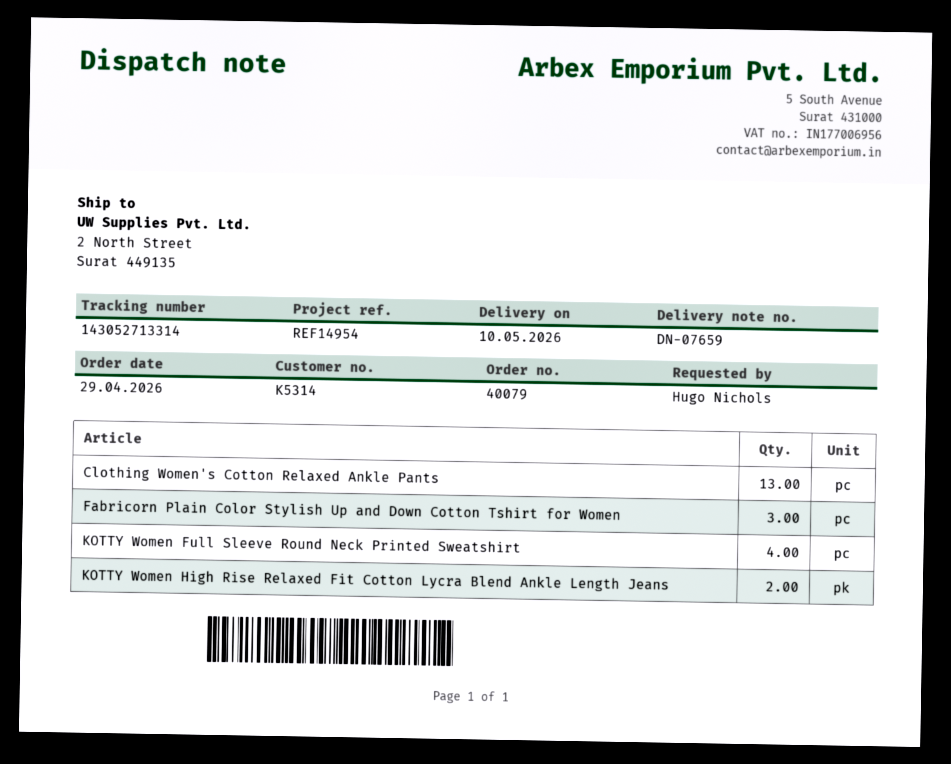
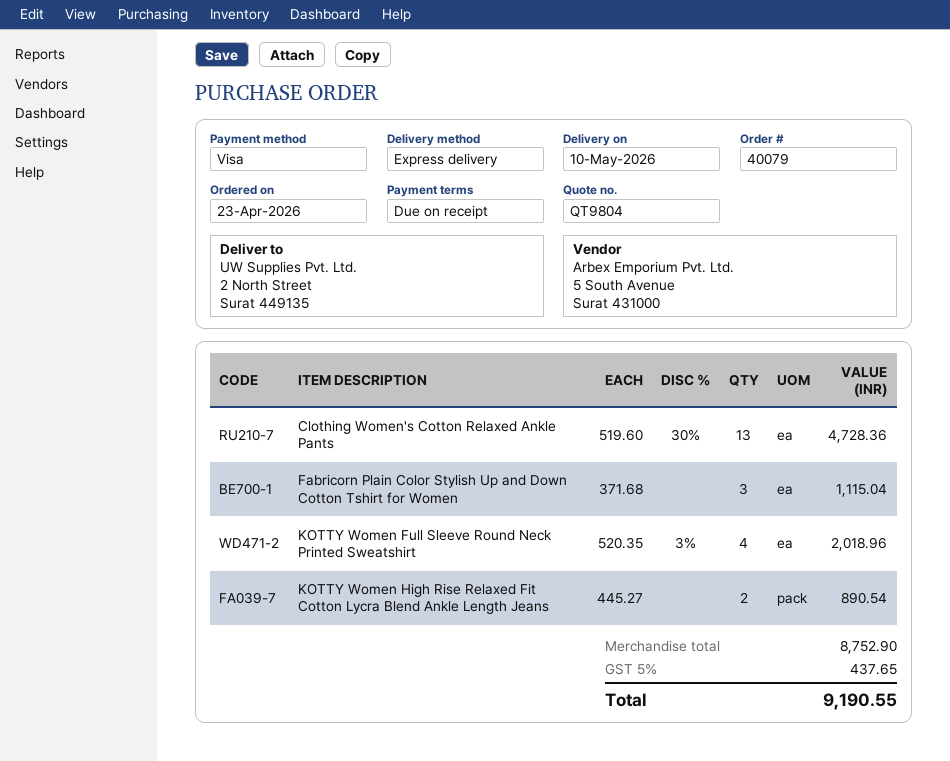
order date: 2026-04-29 -> 2026-04-23

